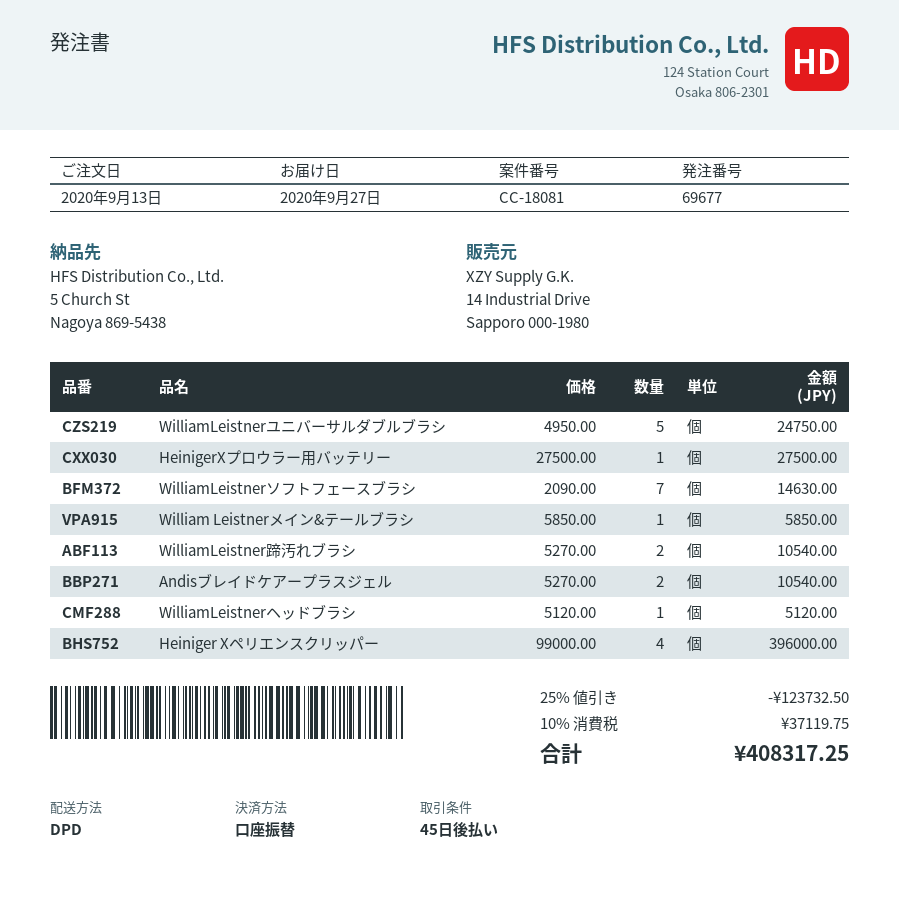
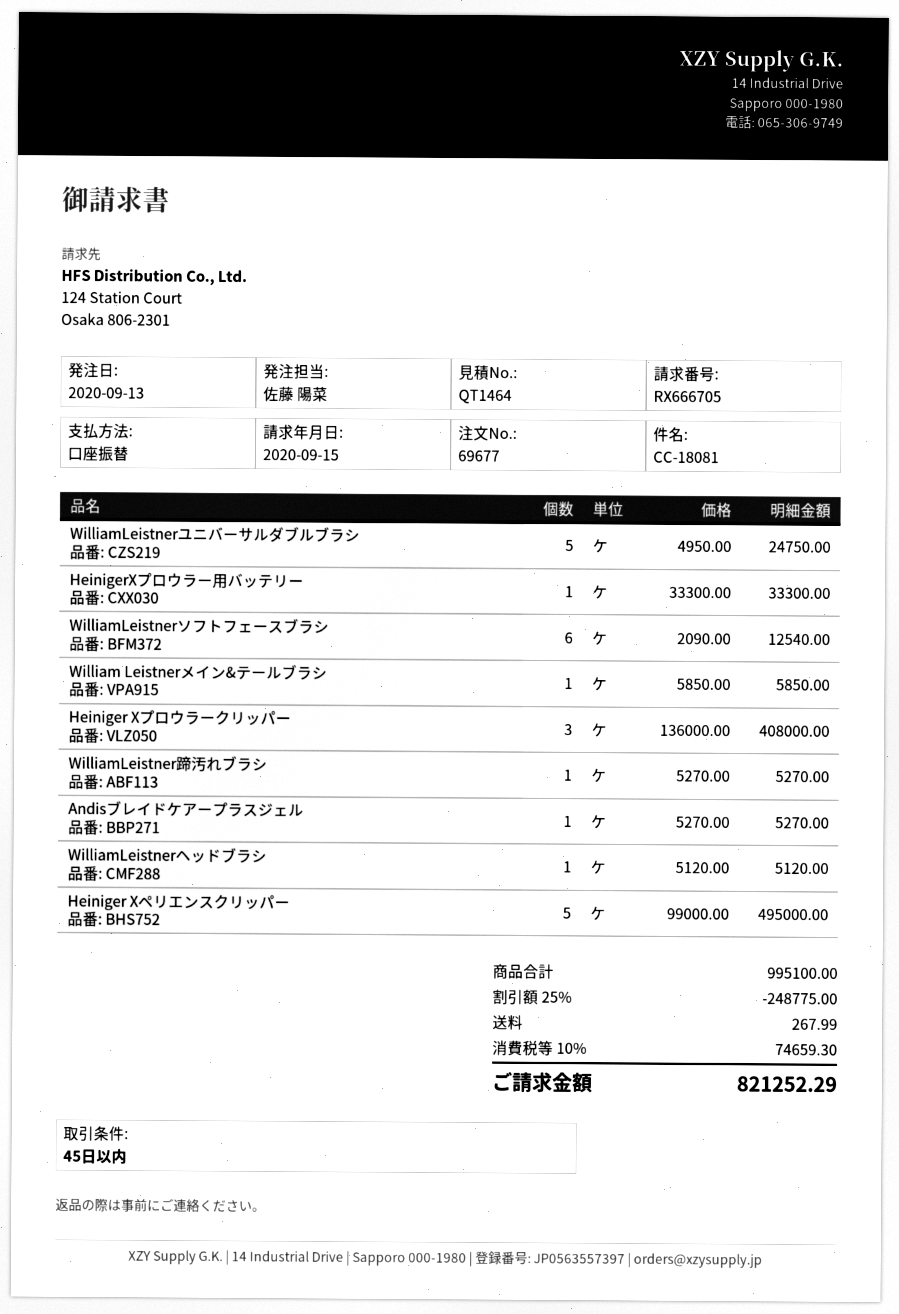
HeinigerXプロウラー用バッテリー: 1 x 27500.00 = 27500.00 -> 1 x 33300.00 = 33300.00
WilliamLeistnerソフトフェースブラシ: 7 x 2090.00 = 14630.00 -> 6 x 2090.00 = 12540.00
WilliamLeistner蹄汚れブラシ: 2 x 5270.00 = 10540.00 -> 1 x 5270.00 = 5270.00
Andisブレイドケアープラスジェル: 2 x 5270.00 = 10540.00 -> 1 x 5270.00 = 5270.00
Heiniger Xペリエンスクリッパー: 4 x 99000.00 = 396000.00 -> 5 x 99000.00 = 495000.00
Heiniger Xプロウラークリッパー: none -> 3 x 136000.00 = 408000.00
discount: 25% = 123732.50 -> 25% = 248775.00
shipping: none -> 267.99
tax: 10% = 37119.75 -> 10% = 74659.30
total: 408317.25 -> 821252.29

